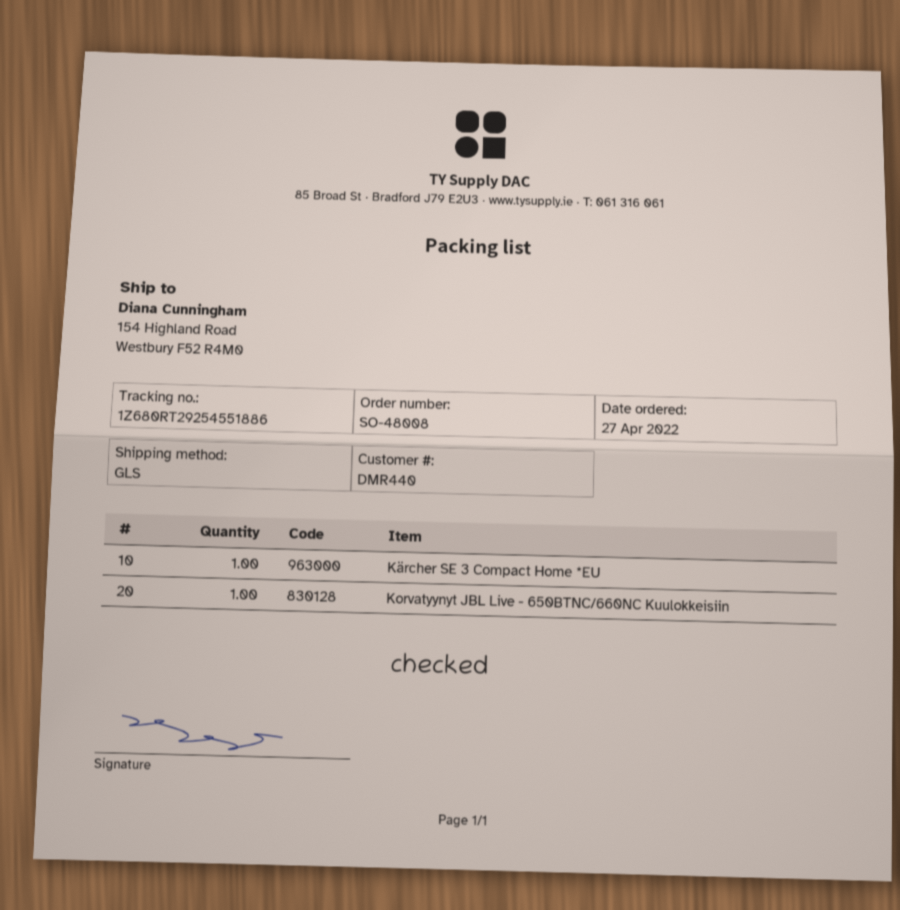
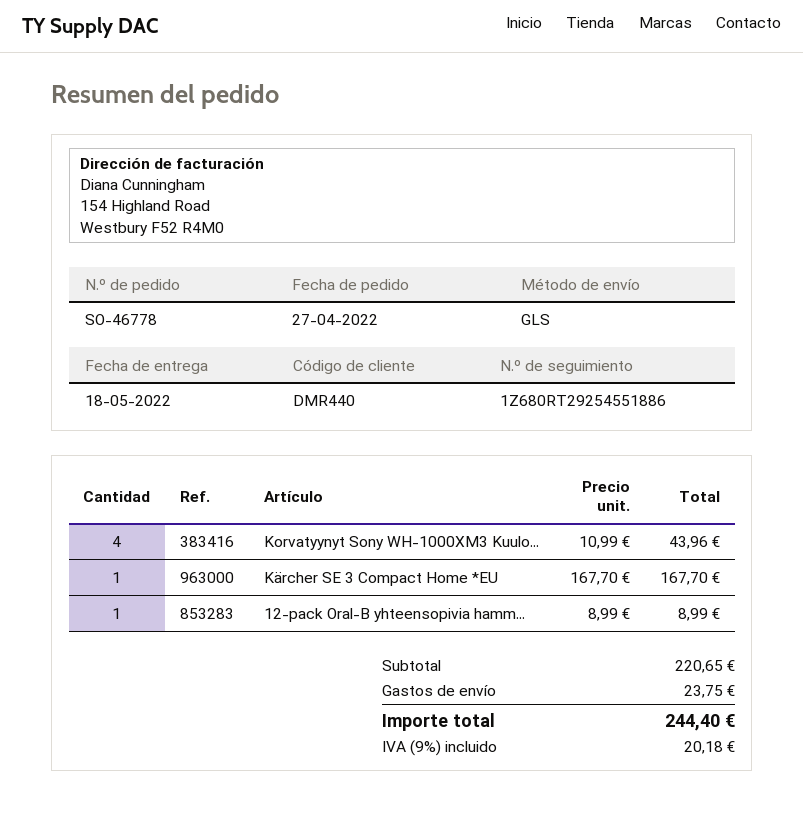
order number: SO-48008 -> SO-46778
Korvatyynyt JBL Live - 650BTNC/660NC Kuulokkeisiin: 1 -> none
Korvatyynyt Sony WH-1000XM3 Kuulo...: none -> 4
12-pack Oral-B yhteensopivia hamm...: none -> 1

